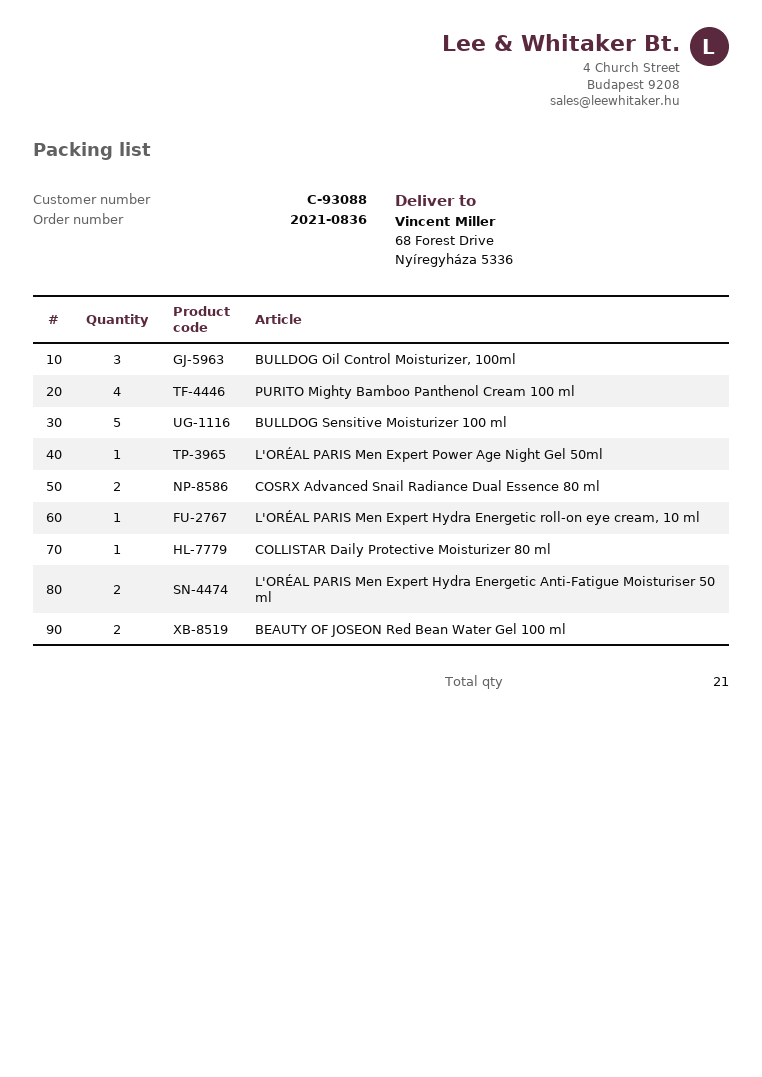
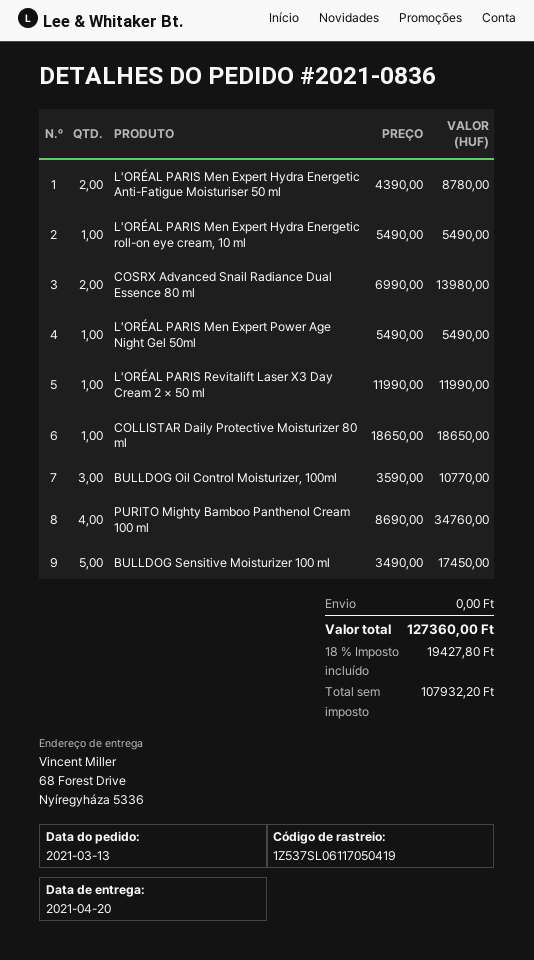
BEAUTY OF JOSEON Red Bean Water Gel 100 ml: 2 -> none
L'ORÉAL PARIS Revitalift Laser X3 Day Cream 2 × 50 ml: none -> 1

